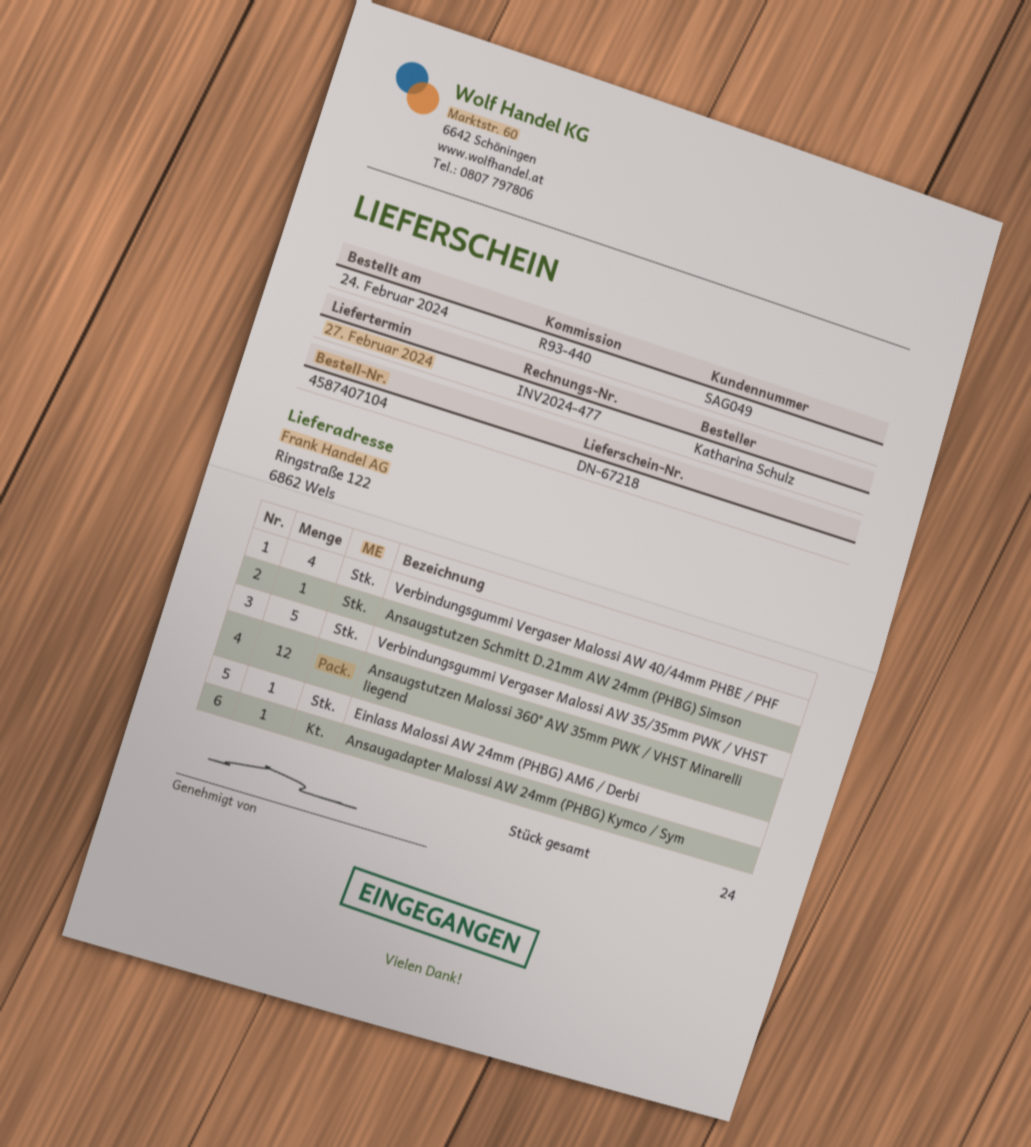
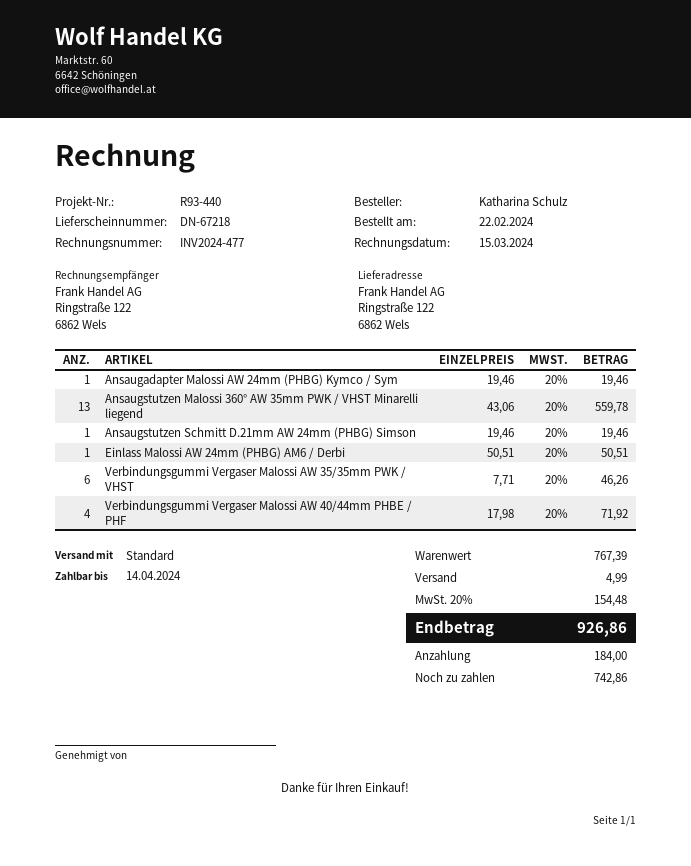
order date: 2024-02-24 -> 2024-02-22
Verbindungsgummi Vergaser Malossi AW 35/35mm PWK / VHST: 5 -> 6
Ansaugstutzen Malossi 360° AW 35mm PWK / VHST Minarelli liegend: 12 -> 13

